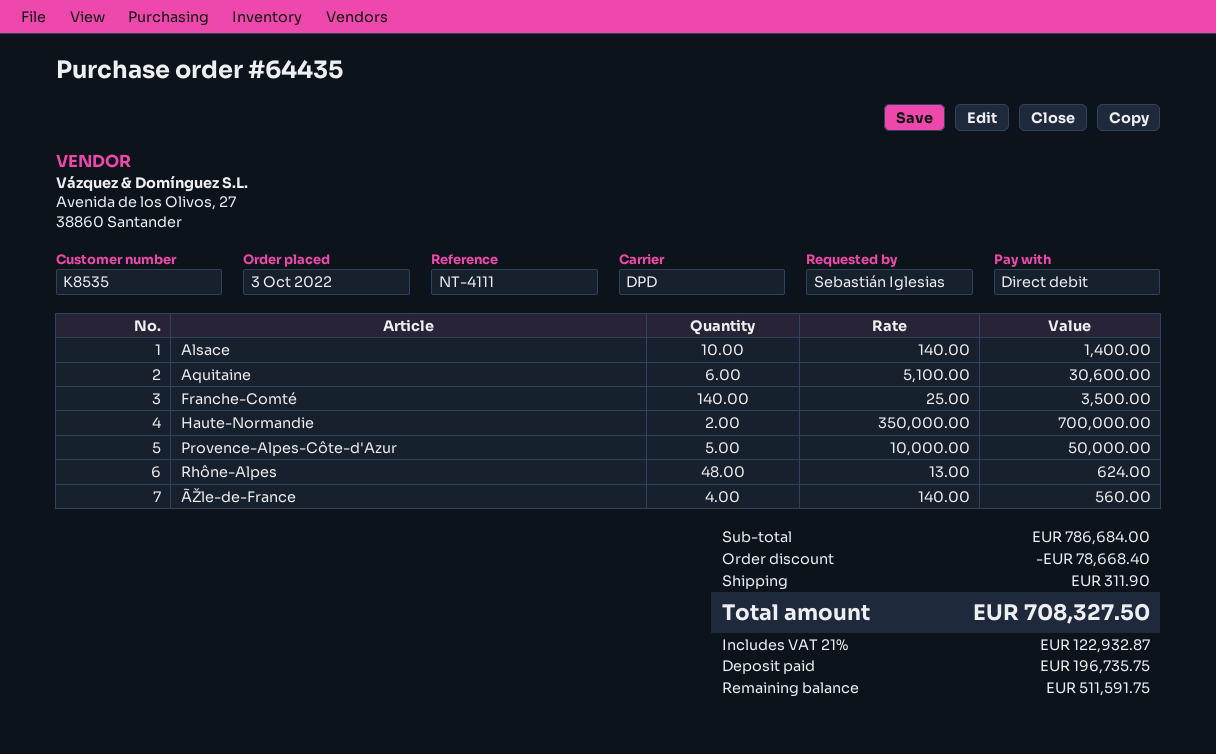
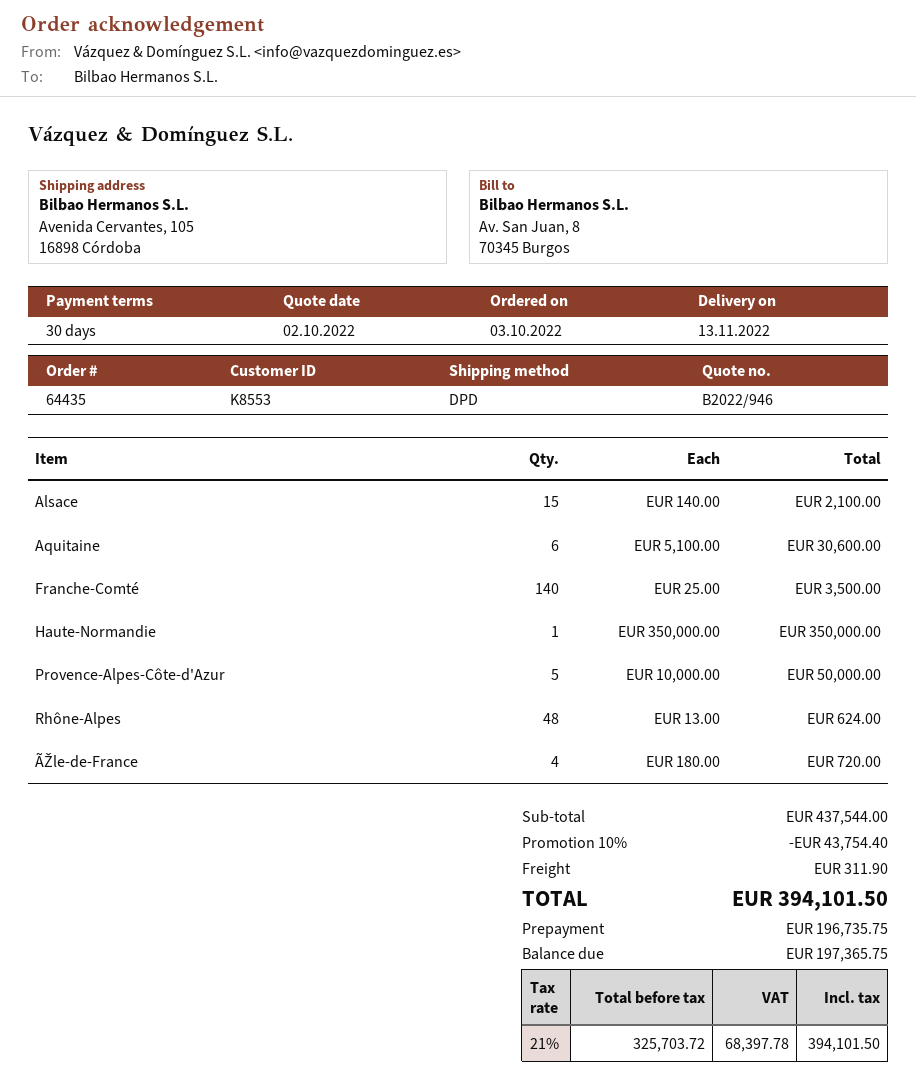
customer number: K8535 -> K8553
Alsace: 10 x 140.00 = 1400.00 -> 15 x 140.00 = 2100.00
Haute-Normandie: 2 x 350000.00 = 700000.00 -> 1 x 350000.00 = 350000.00
ÃŽle-de-France: 4 x 140.00 = 560.00 -> 4 x 180.00 = 720.00
subtotal: 786684.00 -> 437544.00
discount: 78668.40 -> 43754.40
tax: 21% = 122932.87 -> 21% = 68397.78
total: 708327.50 -> 394101.50
balance: 511591.75 -> 197365.75

